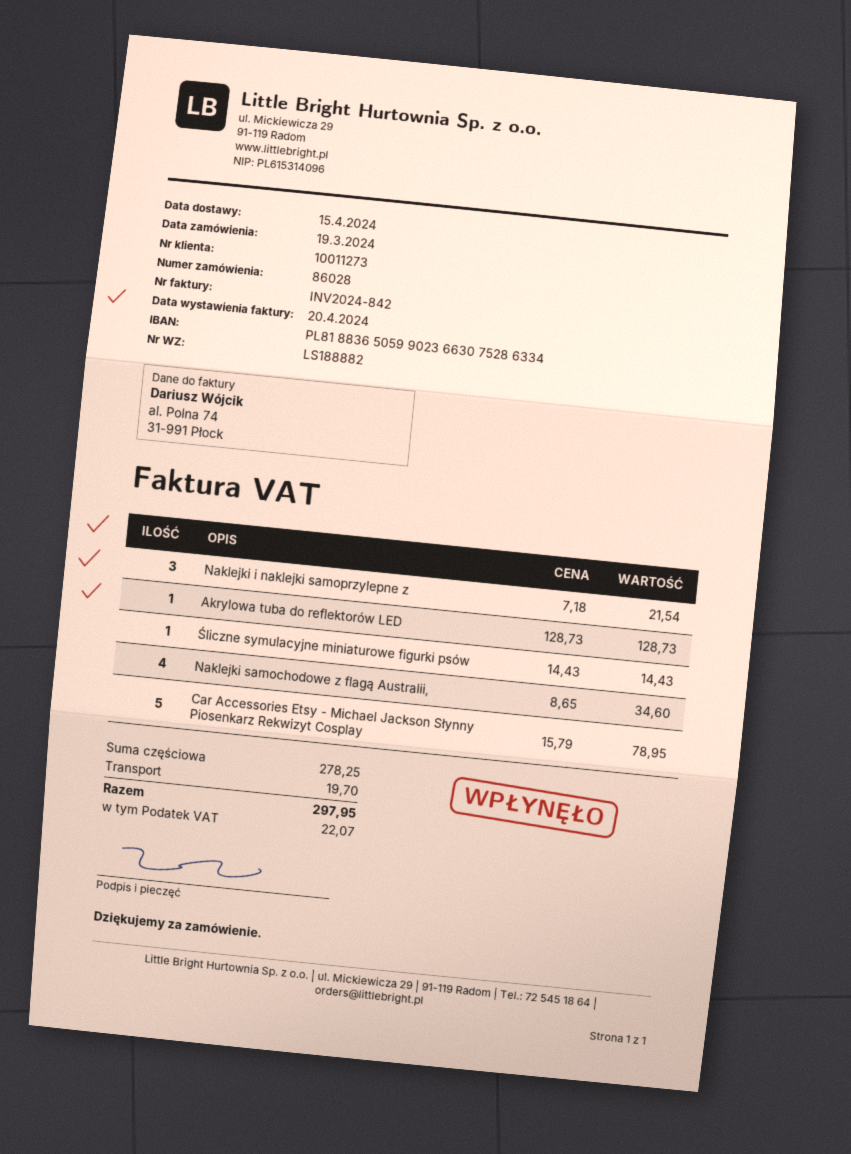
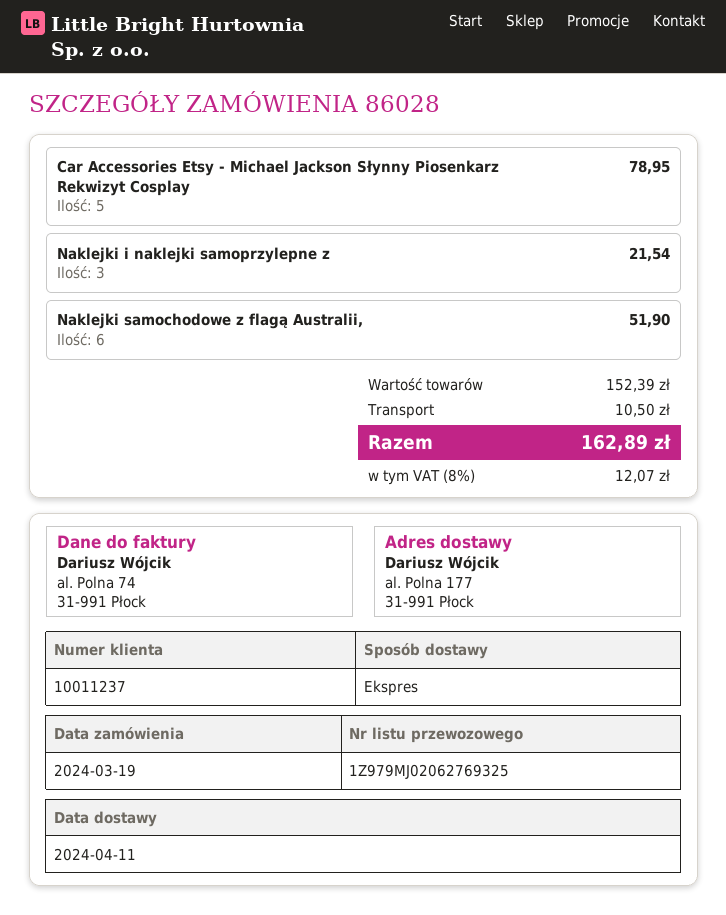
delivery date: 2024-04-15 -> 2024-04-11
customer number: 10011273 -> 10011237
Akrylowa tuba do reflektorów LED: 1 for 128.73 -> none
Śliczne symulacyjne miniaturowe figurki psów: 1 for 14.43 -> none
Naklejki samochodowe z flagą Australii,: 4 for 34.60 -> 6 for 51.90
subtotal: 278.25 -> 152.39
shipping: 19.70 -> 10.50
tax: 22.07 -> 12.07
total: 297.95 -> 162.89

